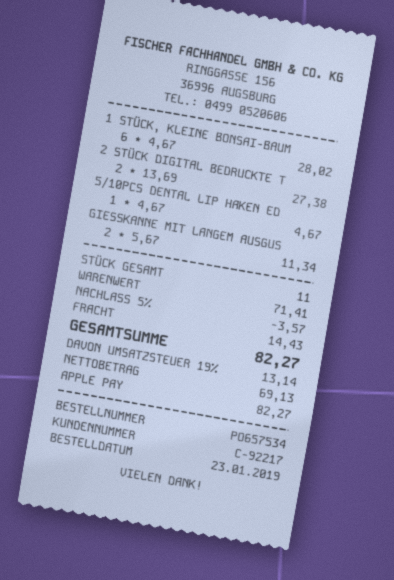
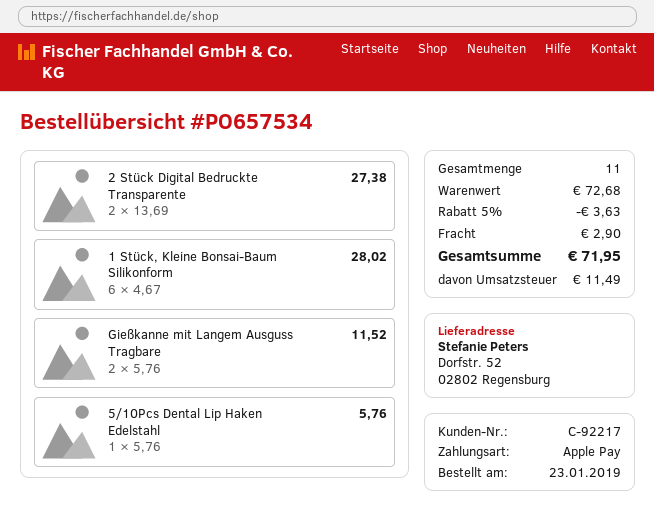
5/10PCS DENTAL LIP HAKEN ED: 1 x 4.67 = 4.67 -> 1 x 5.76 = 5.76
GIESSKANNE MIT LANGEM AUSGUS: 2 x 5.67 = 11.34 -> 2 x 5.76 = 11.52
subtotal: 71.41 -> 72.68
discount: 5% = 3.57 -> 5% = 3.63
shipping: 14.43 -> 2.90
tax: 13.14 -> 11.49
total: 82.27 -> 71.95

